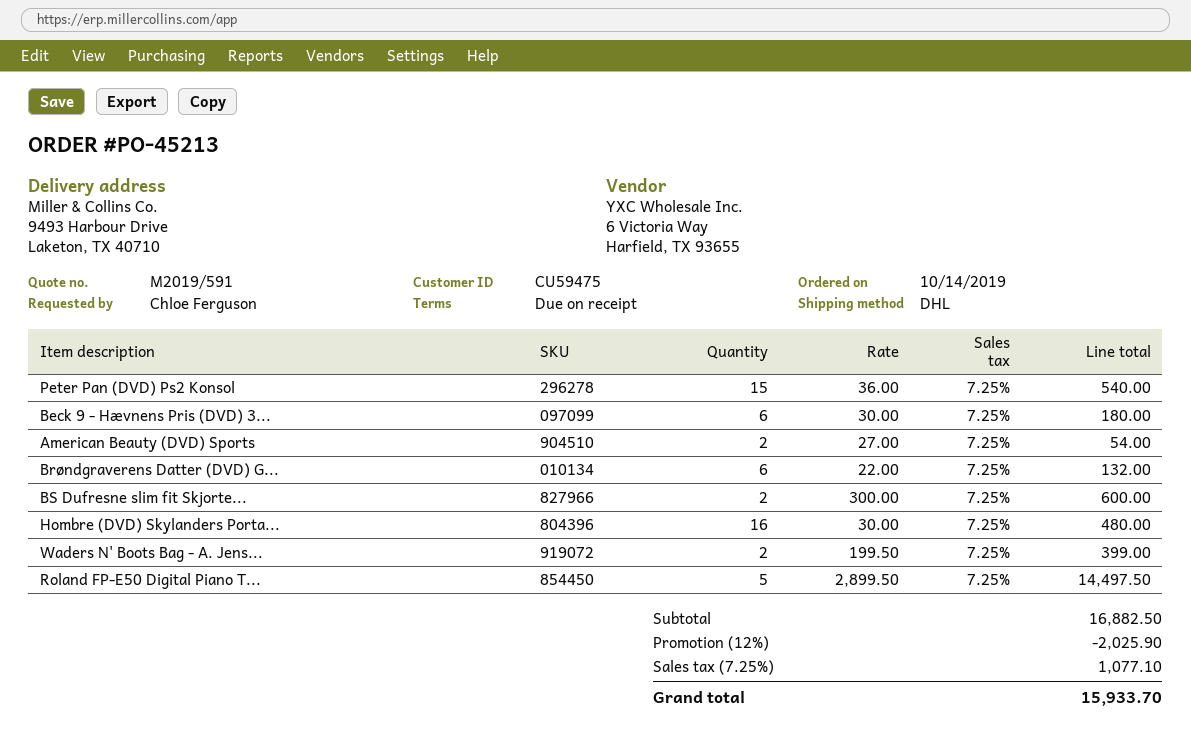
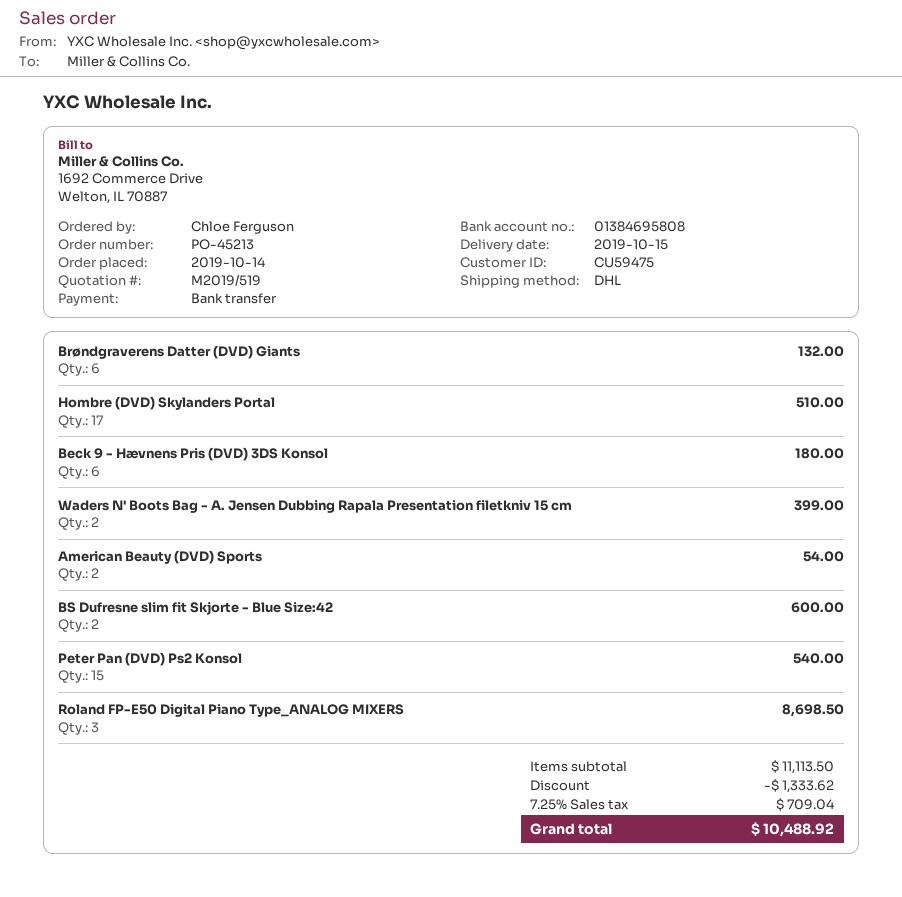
quote number: M2019/591 -> M2019/519
Hombre (DVD) Skylanders Porta...: 16 for 480.00 -> 17 for 510.00
Roland FP-E50 Digital Piano T...: 5 for 14497.50 -> 3 for 8698.50
subtotal: 16882.50 -> 11113.50
discount: 2025.90 -> 1333.62
tax: 7.25% = 1077.10 -> 7.25% = 709.04
total: 15933.70 -> 10488.92

